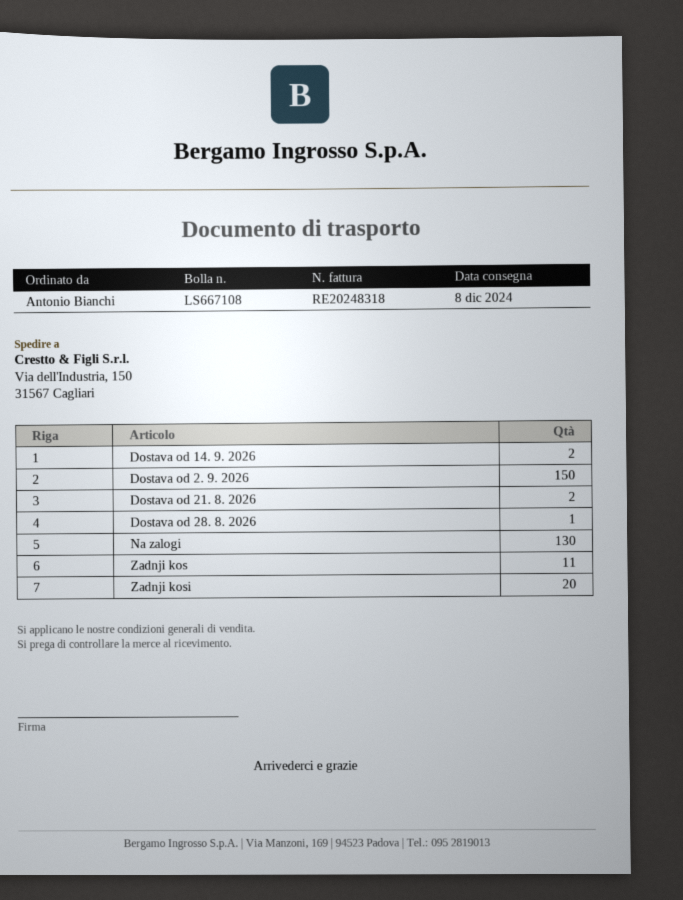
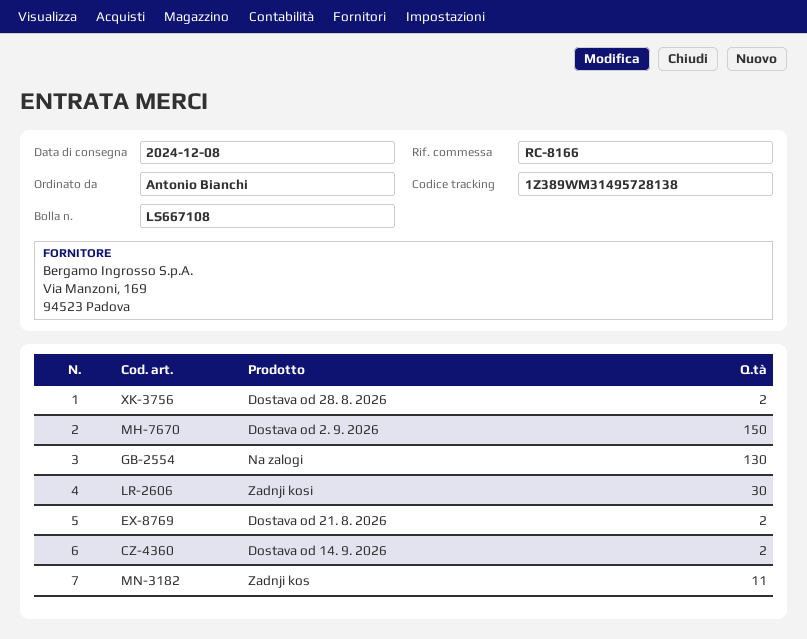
Dostava od 28. 8. 2026: 1 -> 2
Zadnji kosi: 20 -> 30

